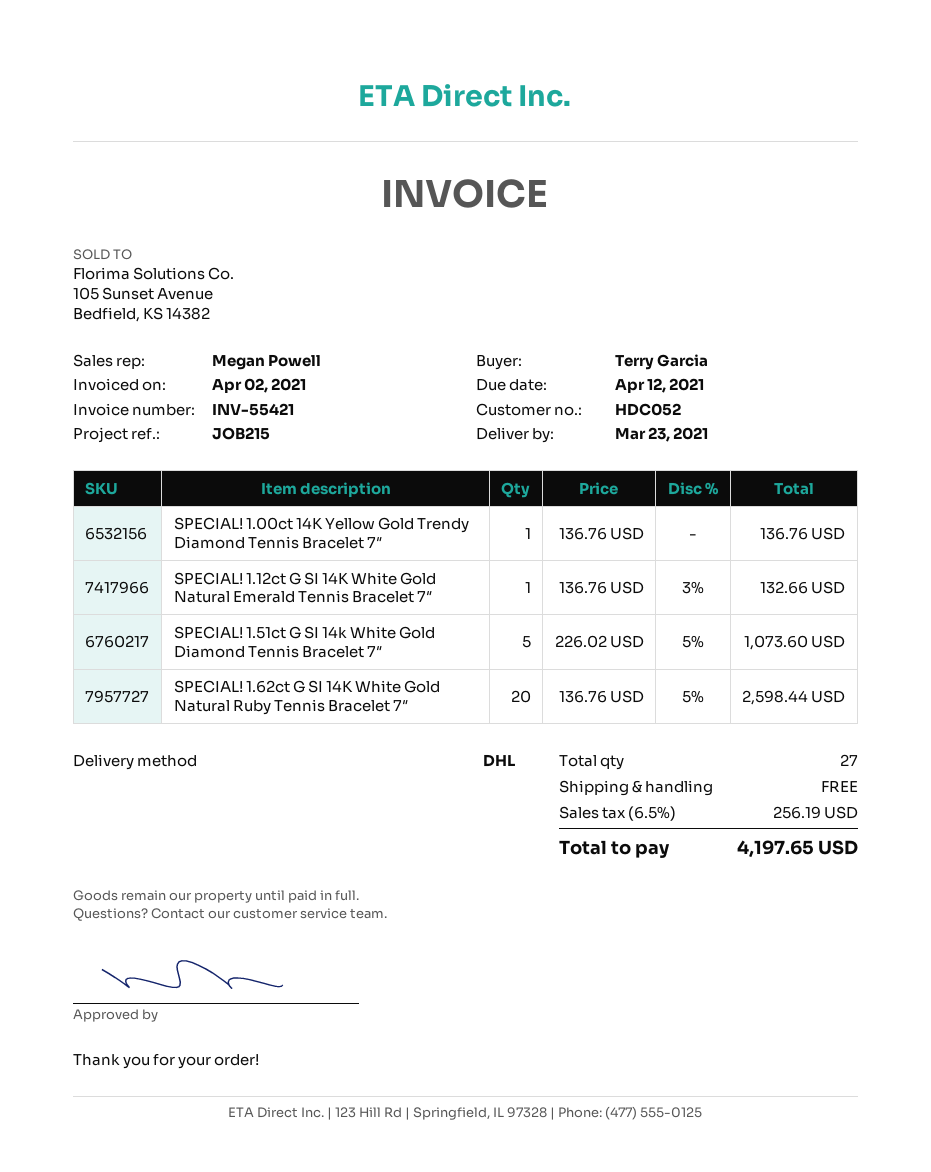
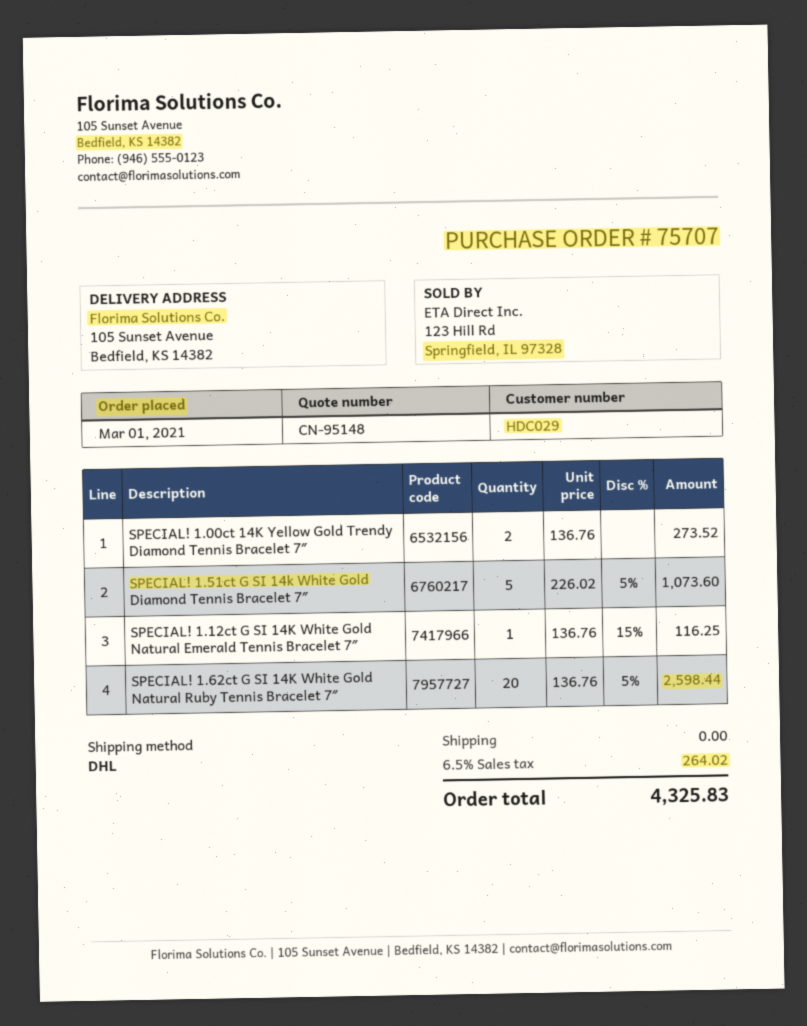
customer number: HDC052 -> HDC029
SPECIAL! 1.00ct 14K Yellow Gold Trendy Diamond Tennis Bracelet 7″: 1 x 136.76 = 136.76 -> 2 x 136.76 = 273.52
SPECIAL! 1.12ct G SI 14K White Gold Natural Emerald Tennis Bracelet 7″: 1 x 136.76 - 3% = 132.66 -> 1 x 136.76 - 15% = 116.25
tax: 6.5% = 256.19 -> 6.5% = 264.02
total: 4197.65 -> 4325.83

